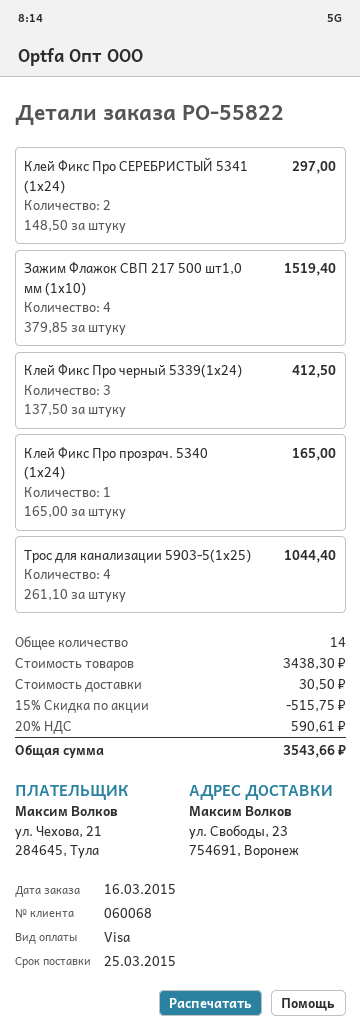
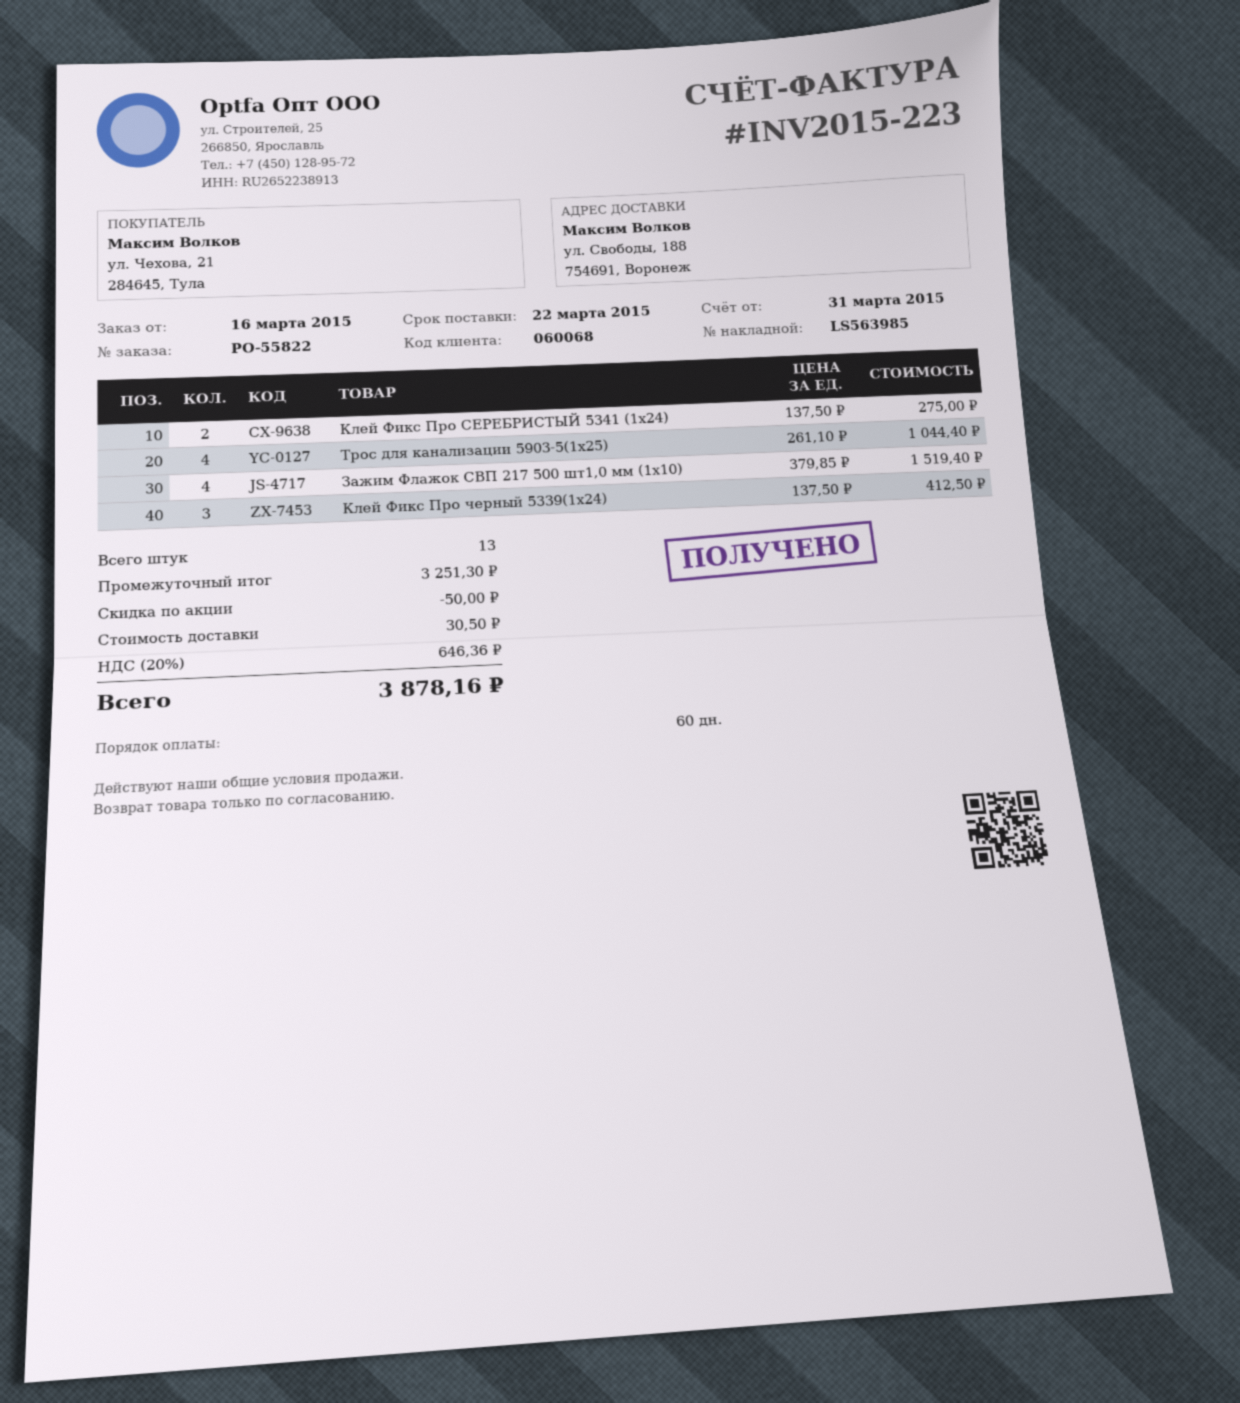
delivery date: 2015-03-25 -> 2015-03-22
ship to: ул. Свободы, 23, 754691, Воронеж -> ул. Свободы, 188, 754691, Воронеж
Клей Фикс Про СЕРЕБРИСТЫЙ 5341 (1х24): 2 x 148.50 = 297.00 -> 2 x 137.50 = 275.00
Клей Фикс Про прозрач. 5340 (1х24): 1 x 165.00 = 165.00 -> none
total quantity: 14 -> 13
subtotal: 3438.30 -> 3251.30
discount: 515.75 -> 50.00
tax: 20% = 590.61 -> 20% = 646.36
total: 3543.66 -> 3878.16

